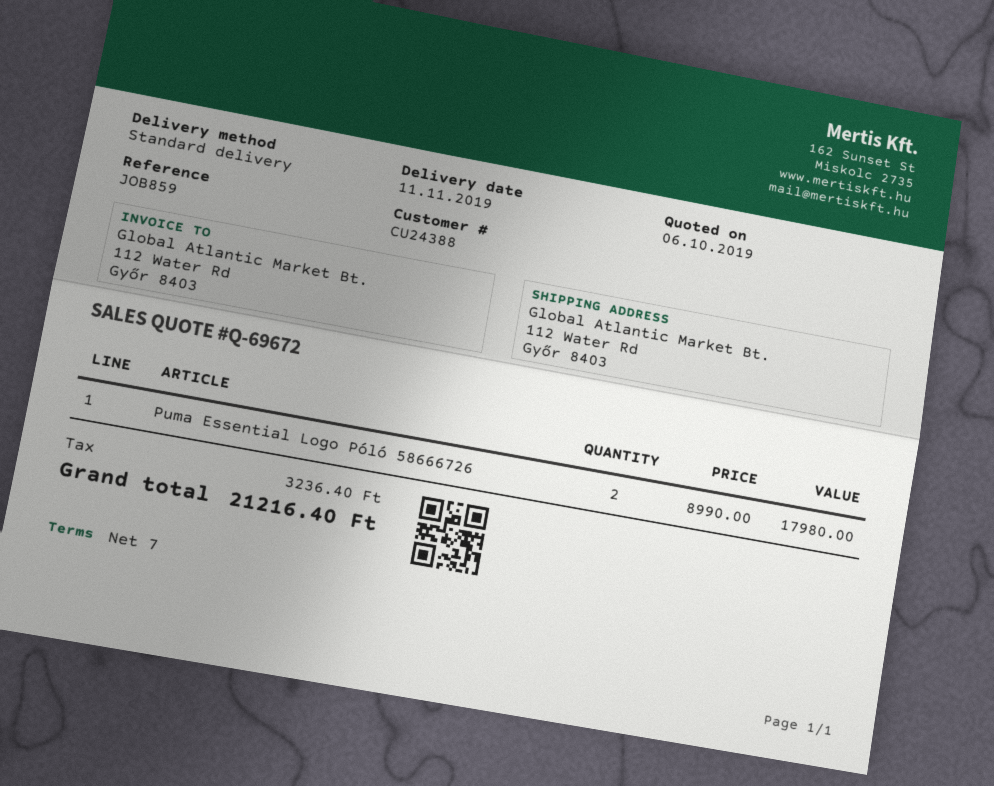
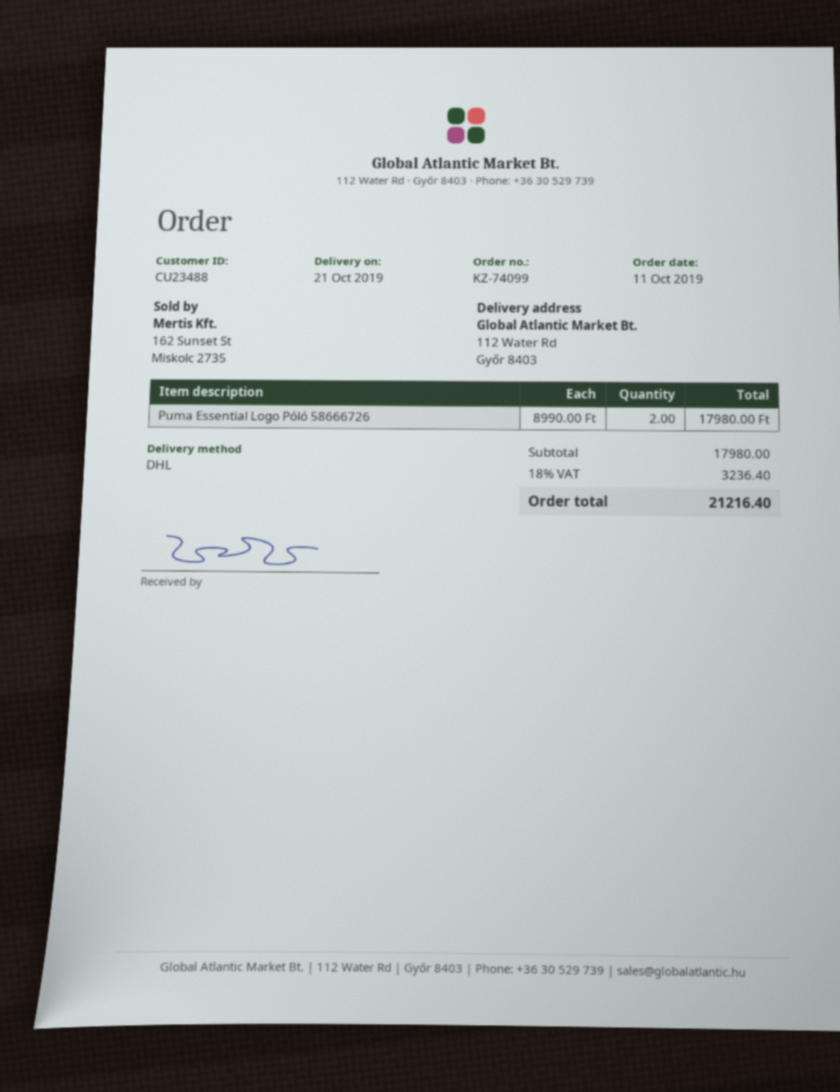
delivery date: 2019-11-11 -> 2019-10-21
customer number: CU24388 -> CU23488
shipping method: standard -> DHL

